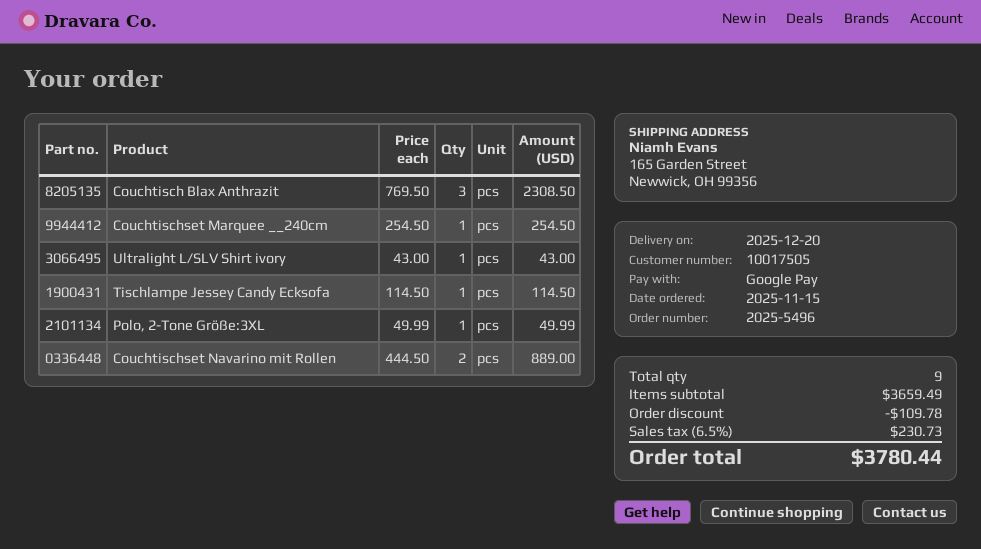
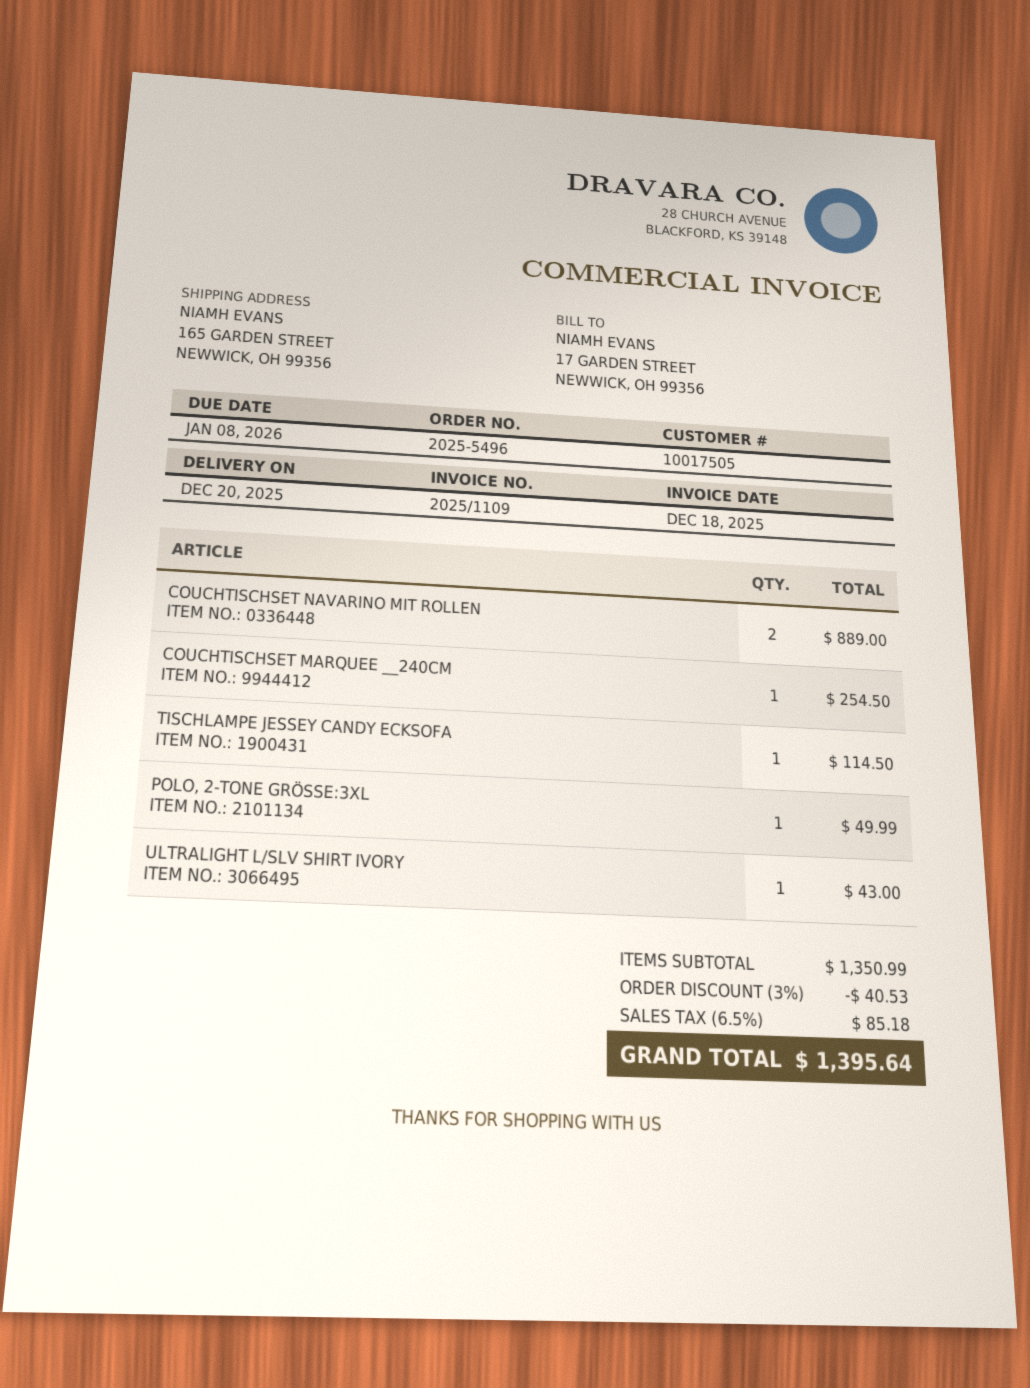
Couchtisch Blax Anthrazit: 3 for 2308.50 -> none
subtotal: 3659.49 -> 1350.99
discount: 109.78 -> 40.53
tax: 6.5% = 230.73 -> 6.5% = 85.18
total: 3780.44 -> 1395.64

